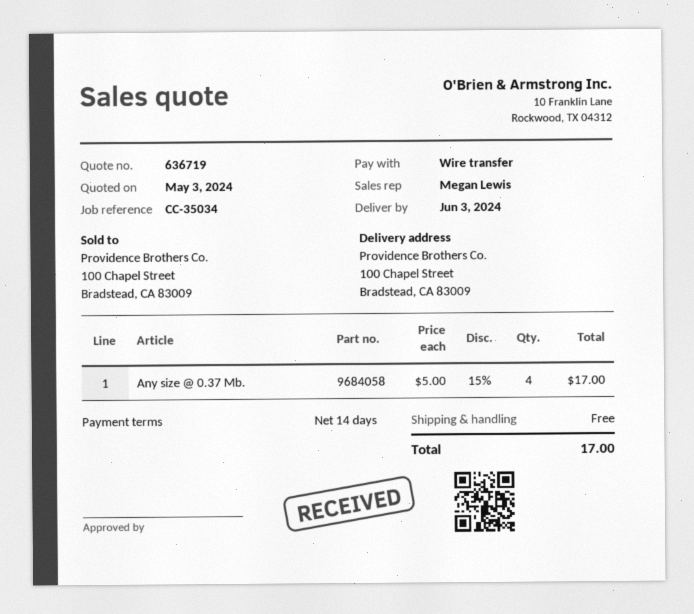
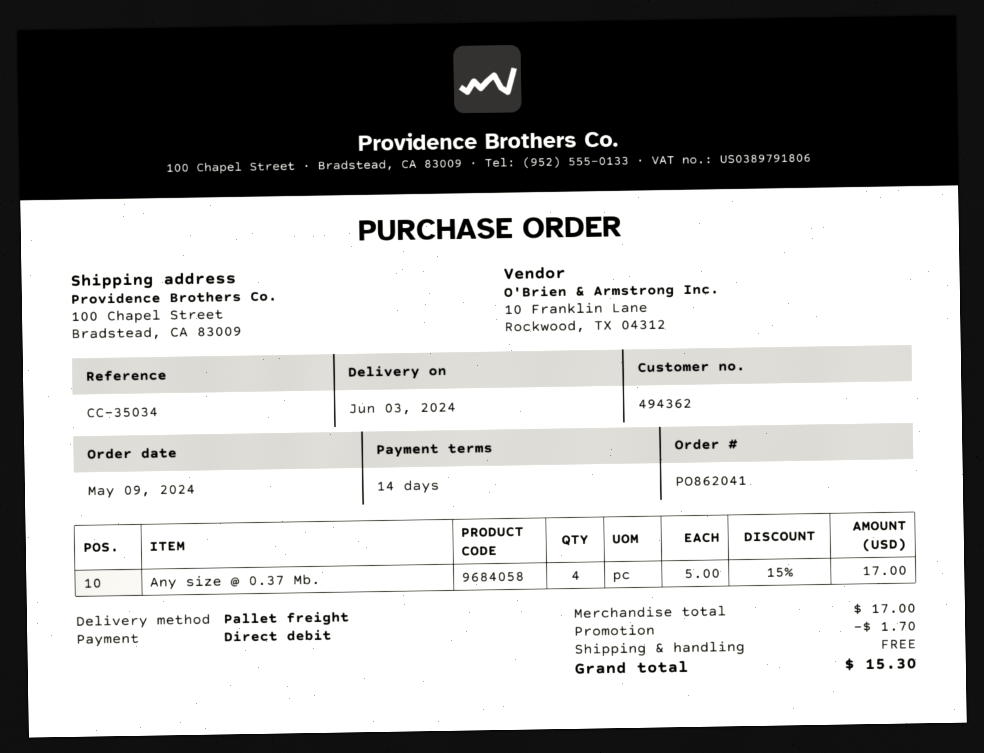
payment method: bank transfer -> direct debit
discount: none -> 1.70
total: 17.00 -> 15.30

